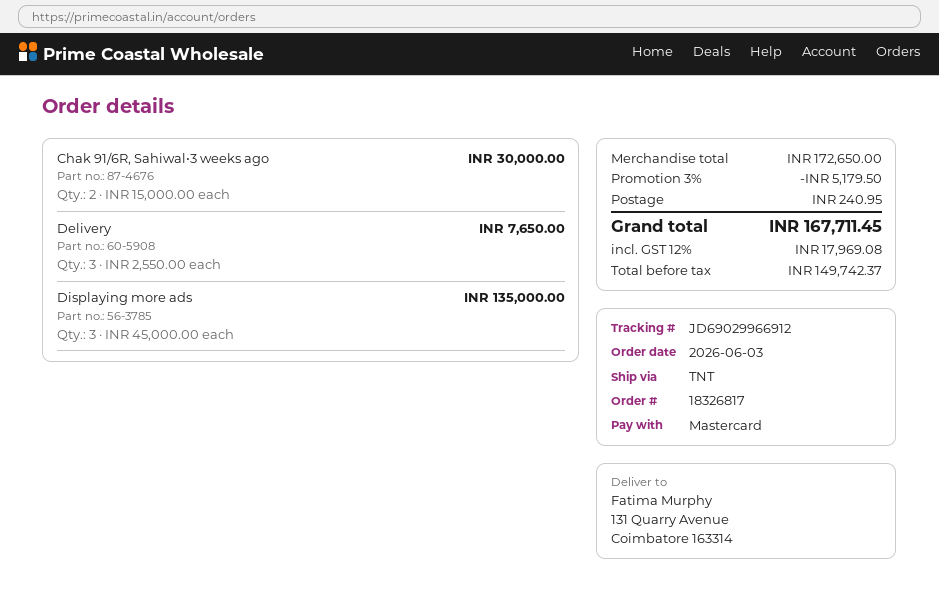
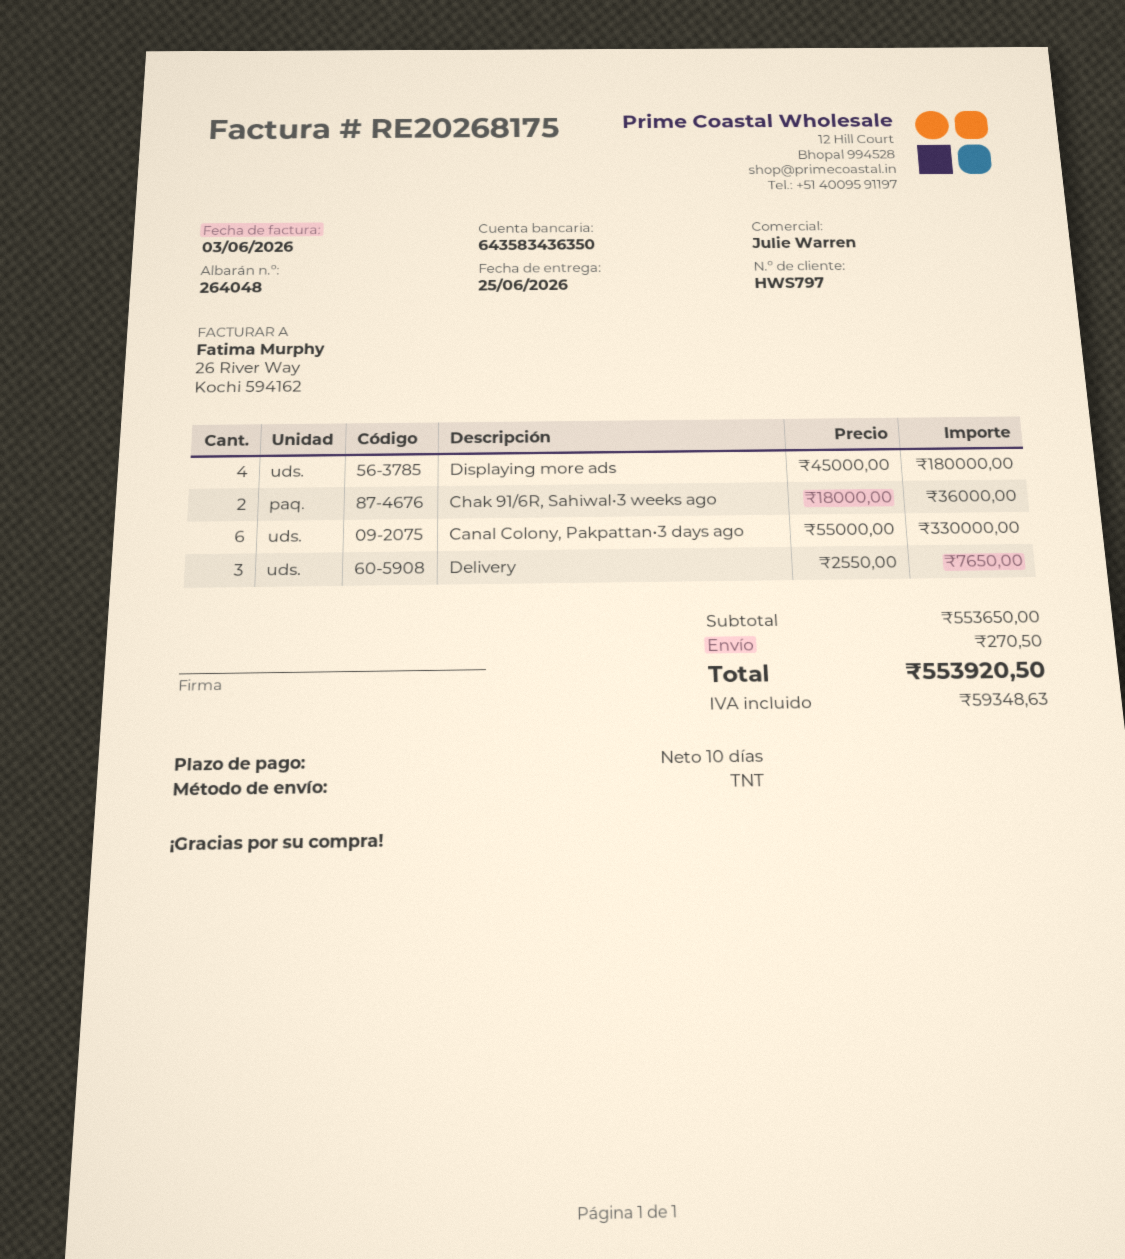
Chak 91/6R, Sahiwal•3 weeks ago: 2 x 15000.00 = 30000.00 -> 2 x 18000.00 = 36000.00
Displaying more ads: 3 x 45000.00 = 135000.00 -> 4 x 45000.00 = 180000.00
Canal Colony, Pakpattan•3 days ago: none -> 6 x 55000.00 = 330000.00
subtotal: 172650.00 -> 553650.00
discount: 3% = 5179.50 -> none
shipping: 240.95 -> 270.50
tax: 17969.08 -> 59348.63
total: 167711.45 -> 553920.50

